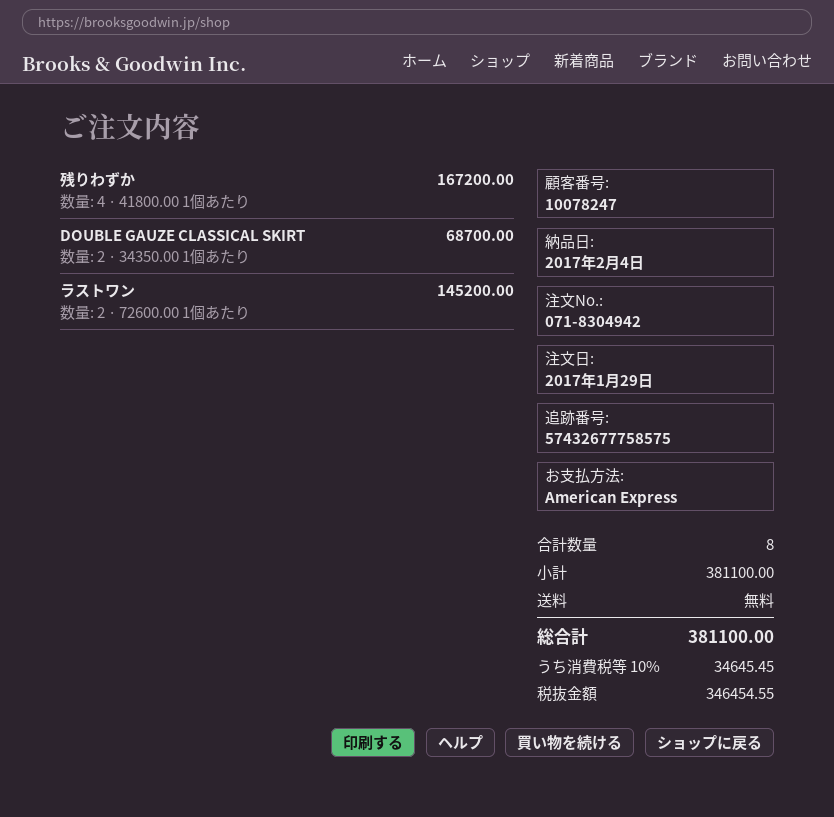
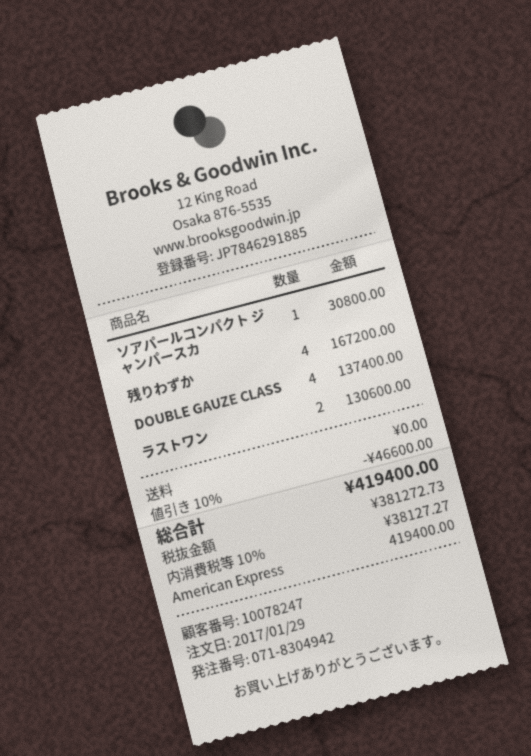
DOUBLE GAUZE CLASSICAL SKIRT: 2 for 68700.00 -> 4 for 137400.00
ラストワン: 2 for 145200.00 -> 2 for 130600.00
ソアパールコンパクト ジャンパースカ: none -> 1 for 30800.00
discount: none -> 10% = 46600.00
net: 346454.55 -> 381272.73
tax: 10% = 34645.45 -> 10% = 38127.27
total: 381100.00 -> 419400.00

